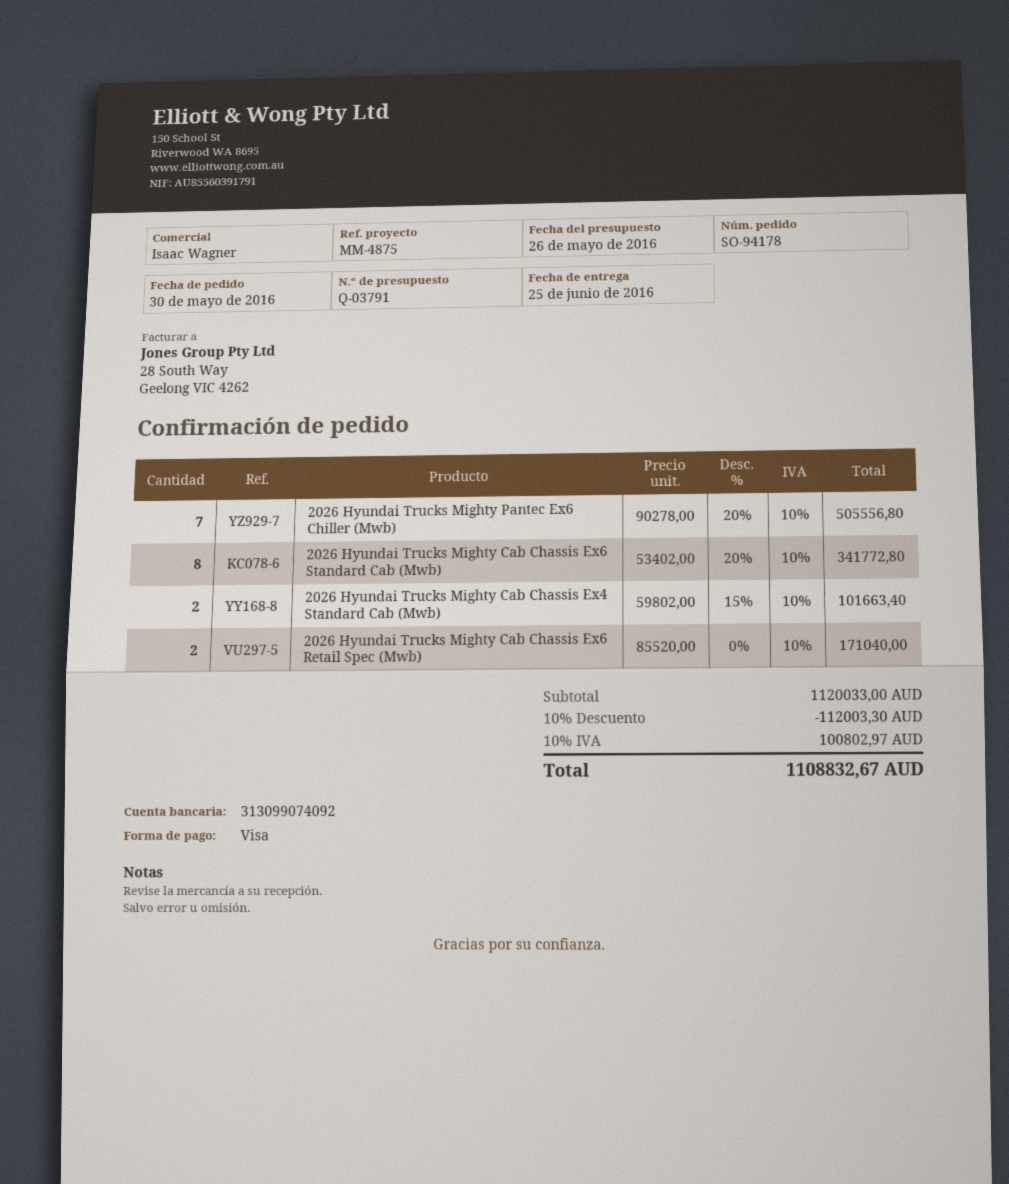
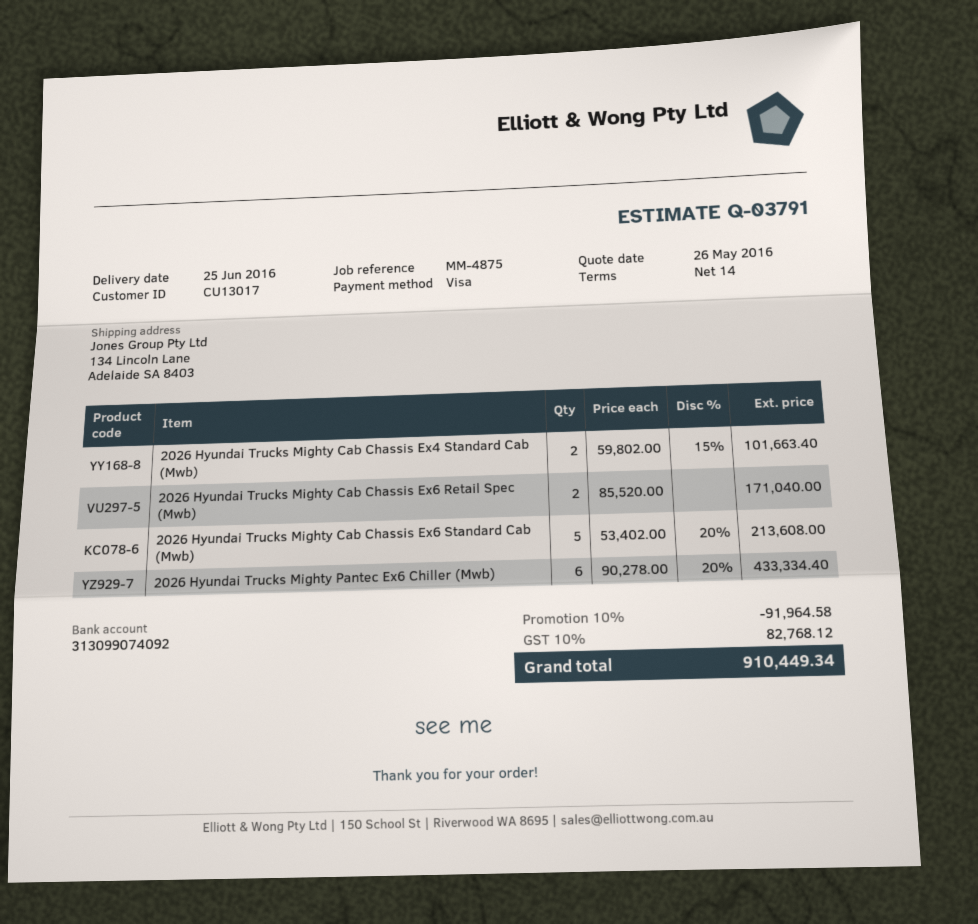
2026 Hyundai Trucks Mighty Pantec Ex6 Chiller (Mwb): 7 x 90278.00 - 20% = 505556.80 -> 6 x 90278.00 - 20% = 433334.40
2026 Hyundai Trucks Mighty Cab Chassis Ex6 Standard Cab (Mwb): 8 x 53402.00 - 20% = 341772.80 -> 5 x 53402.00 - 20% = 213608.00
discount: 10% = 112003.30 -> 10% = 91964.58
tax: 10% = 100802.97 -> 10% = 82768.12
total: 1108832.67 -> 910449.34

